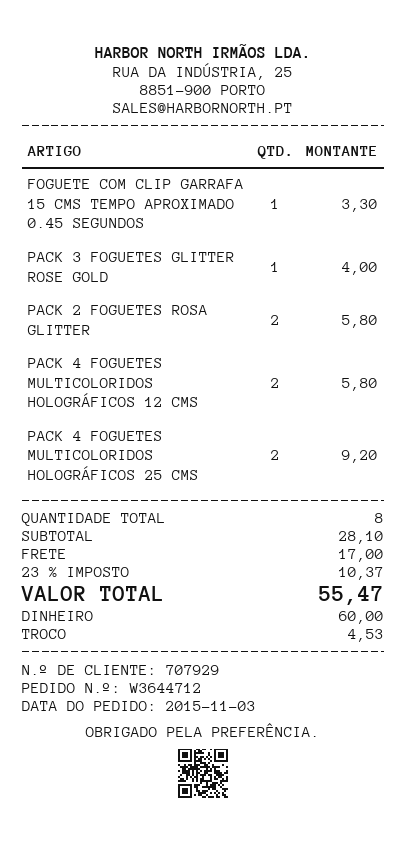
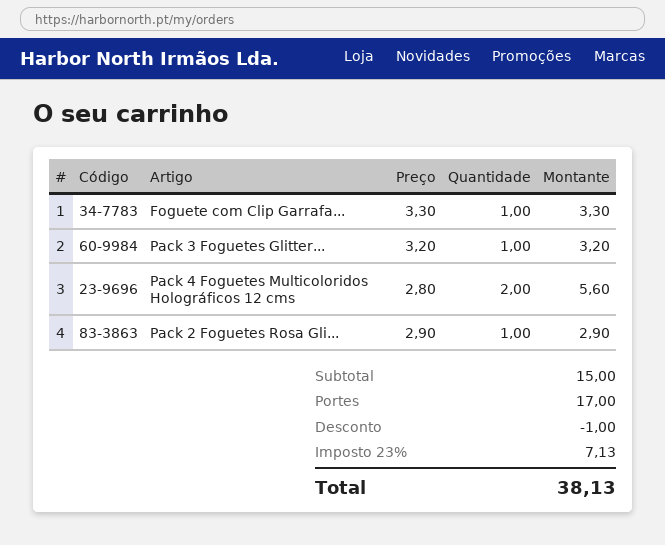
PACK 3 FOGUETES GLITTER ROSE GOLD: 1 for 4.00 -> 1 for 3.20
PACK 2 FOGUETES ROSA GLITTER: 2 for 5.80 -> 1 for 2.90
PACK 4 FOGUETES MULTICOLORIDOS HOLOGRÁFICOS 12 CMS: 2 for 5.80 -> 2 for 5.60
PACK 4 FOGUETES MULTICOLORIDOS HOLOGRÁFICOS 25 CMS: 2 for 9.20 -> none
subtotal: 28.10 -> 15.00
discount: none -> 1.00
tax: 23% = 10.37 -> 23% = 7.13
total: 55.47 -> 38.13

